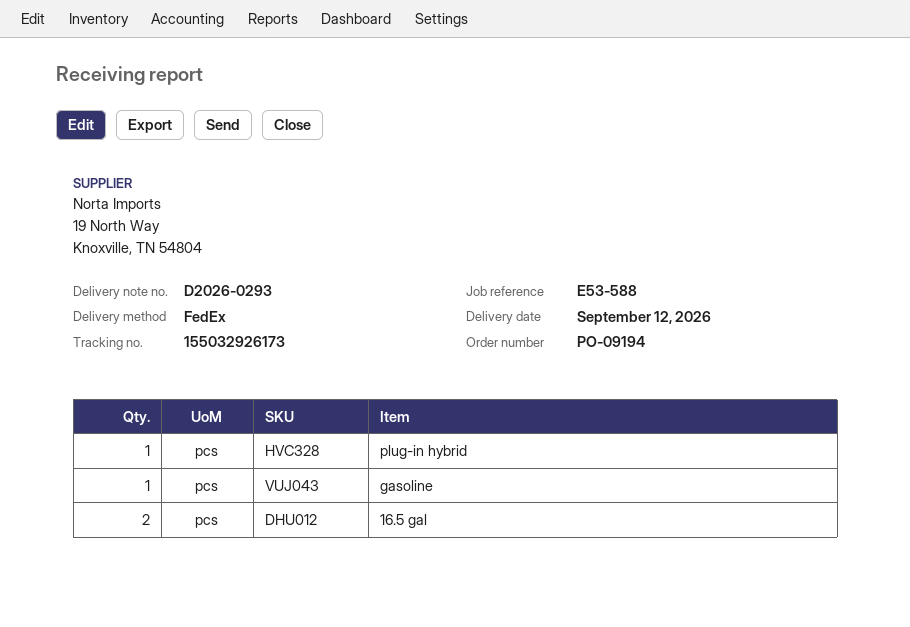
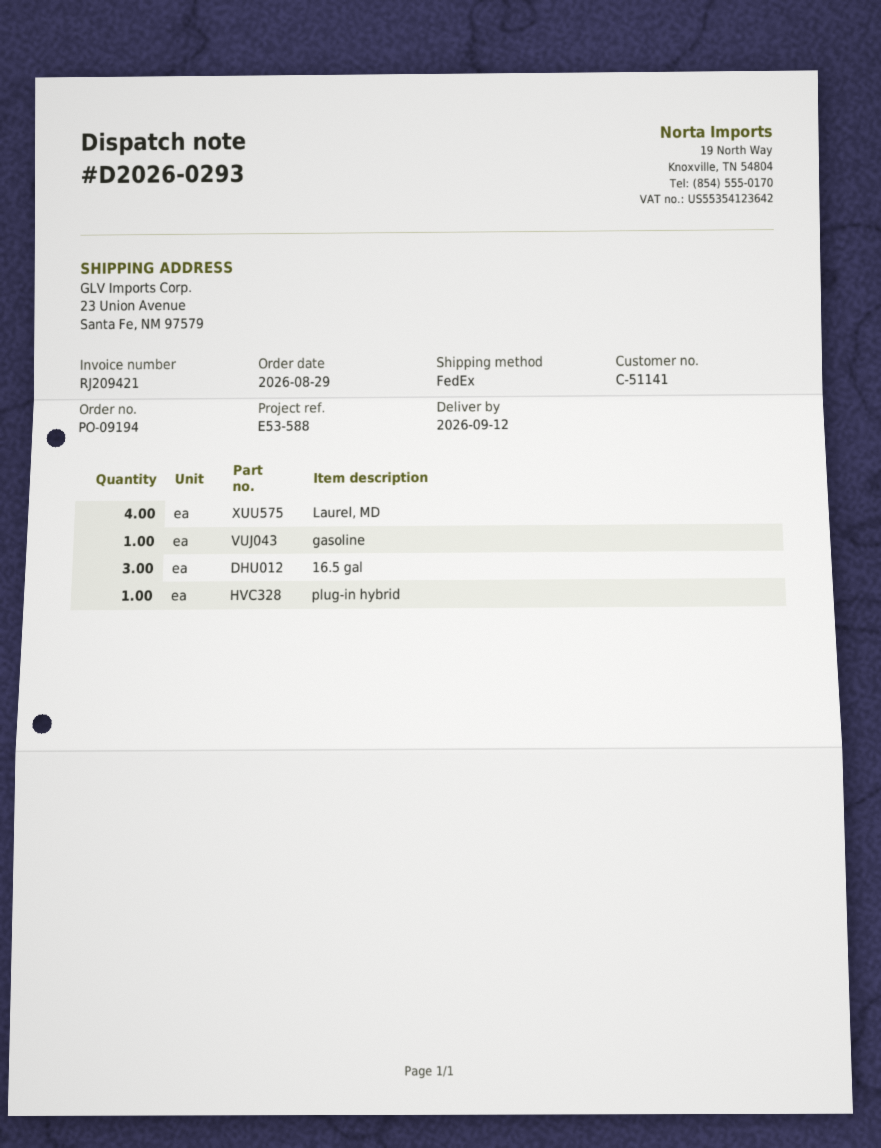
16.5 gal: 2 -> 3
Laurel, MD: none -> 4

